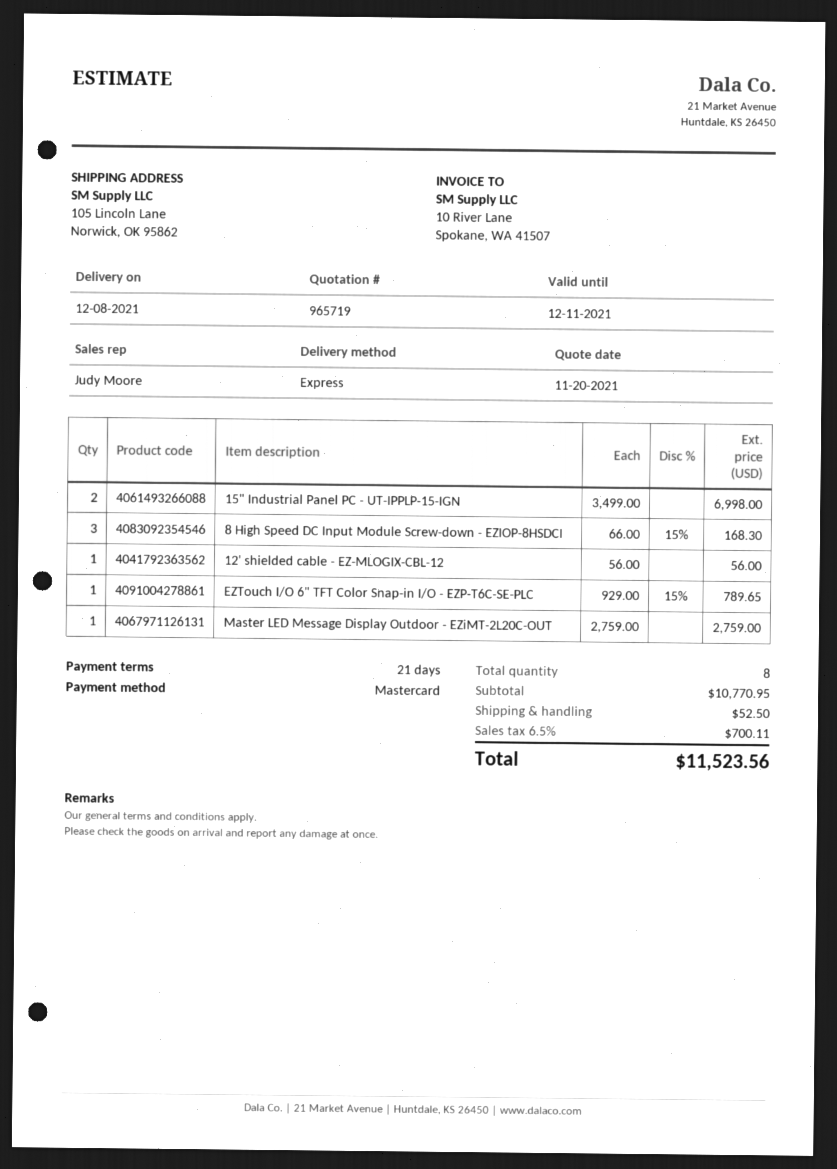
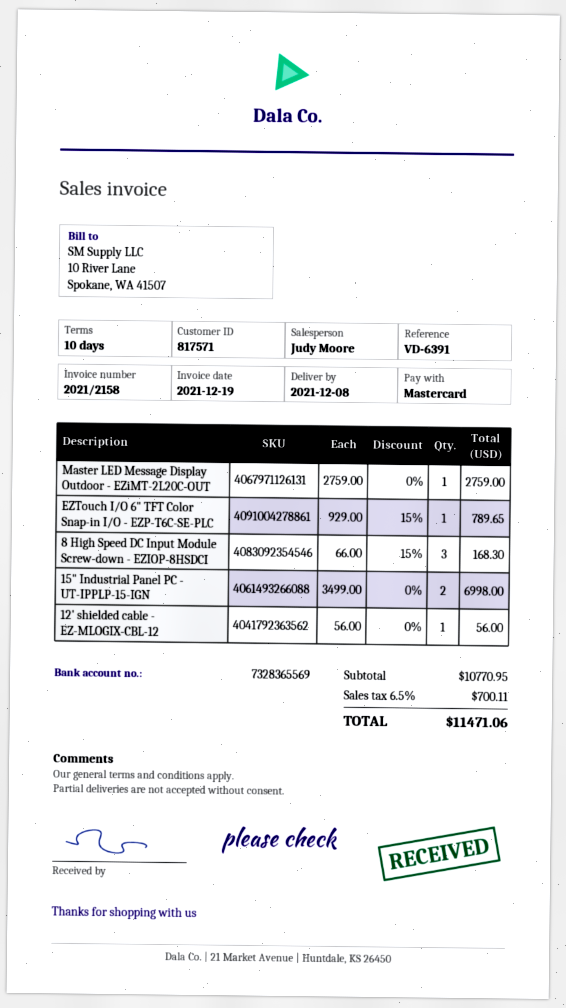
payment terms: 21 days -> 10 days
shipping: 52.50 -> none
total: 11523.56 -> 11471.06

